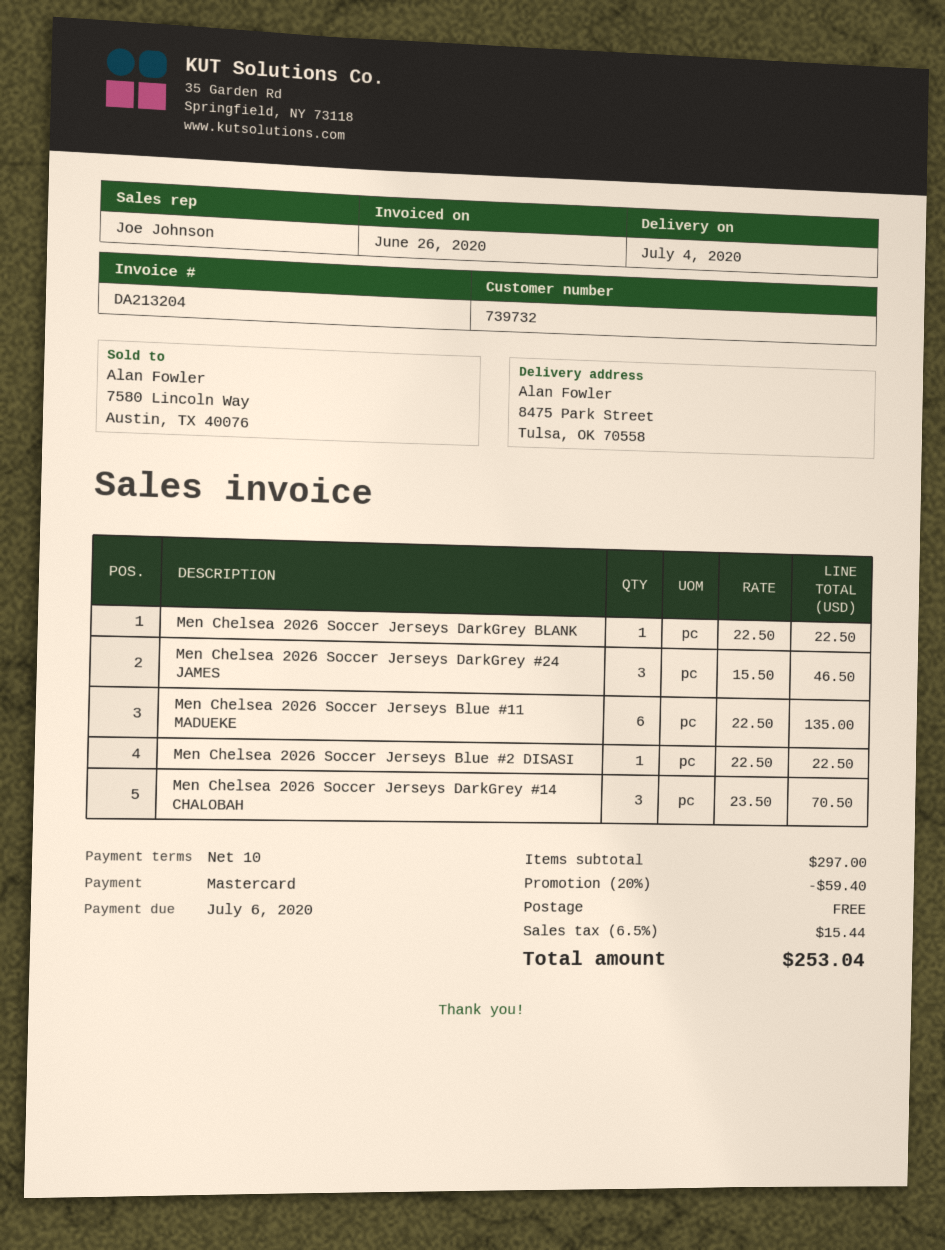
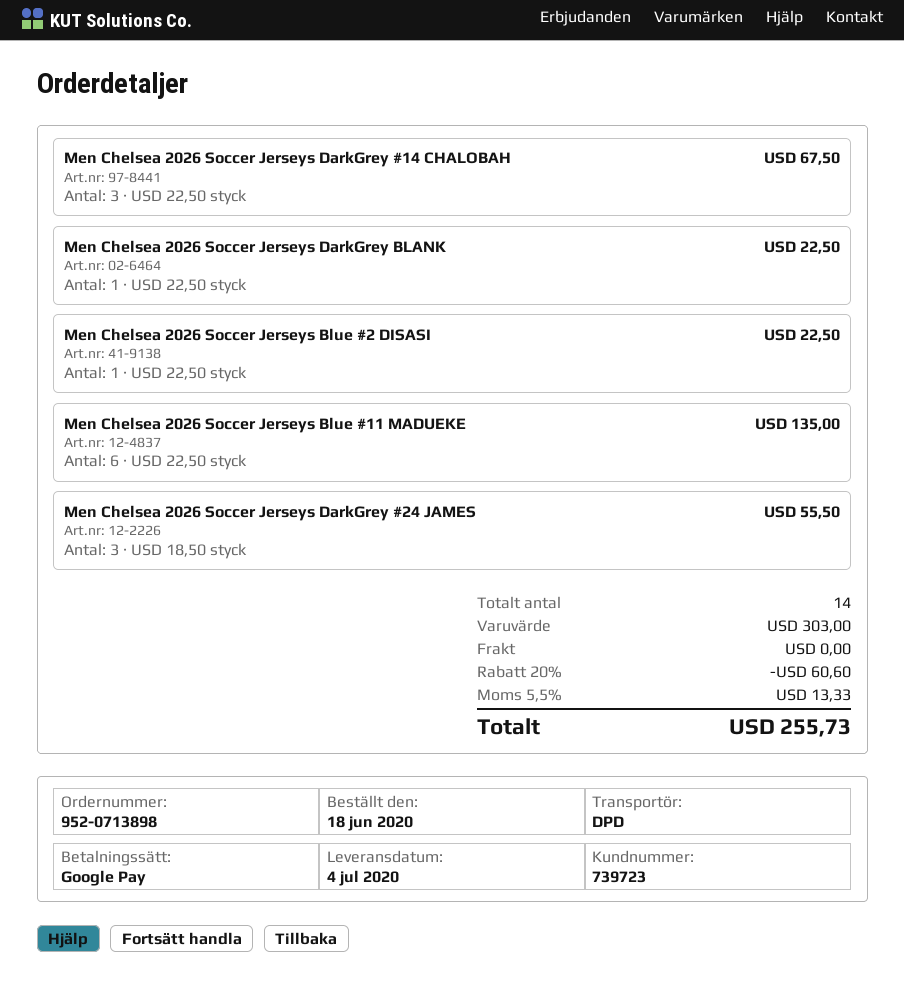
customer number: 739732 -> 739723
payment method: Mastercard -> Google Pay
Men Chelsea 2026 Soccer Jerseys DarkGrey #24 JAMES: 3 x 15.50 = 46.50 -> 3 x 18.50 = 55.50
Men Chelsea 2026 Soccer Jerseys DarkGrey #14 CHALOBAH: 3 x 23.50 = 70.50 -> 3 x 22.50 = 67.50
subtotal: 297.00 -> 303.00
discount: 20% = 59.40 -> 20% = 60.60
tax: 6.5% = 15.44 -> 5.5% = 13.33
total: 253.04 -> 255.73

